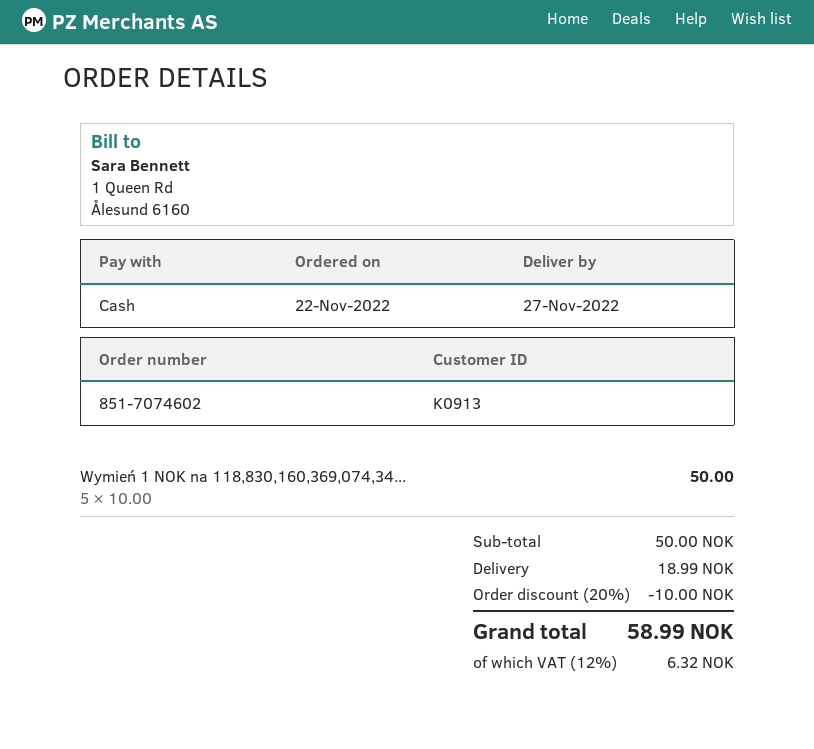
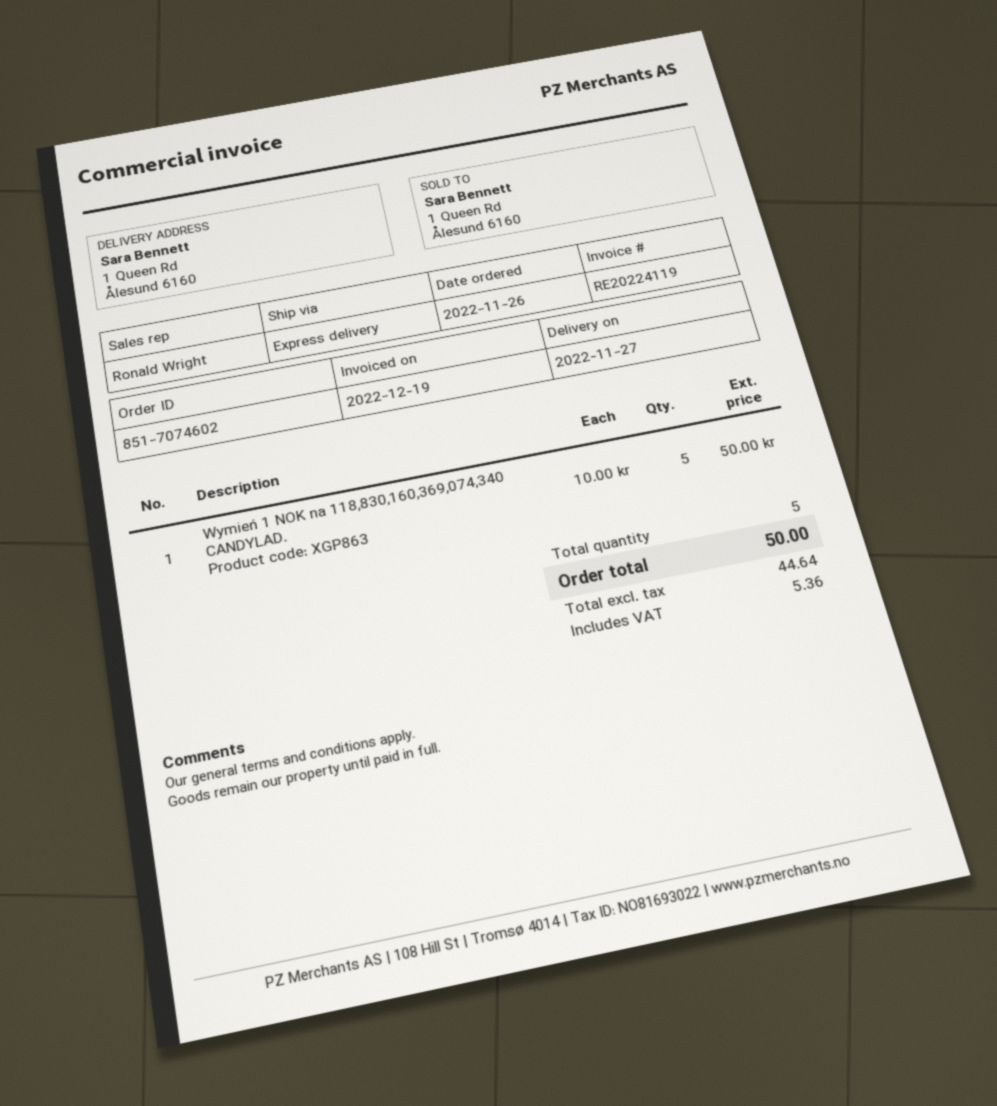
order date: 2022-11-22 -> 2022-11-26
discount: 20% = 10.00 -> none
shipping: 18.99 -> none
tax: 6.32 -> 5.36
total: 58.99 -> 50.00

